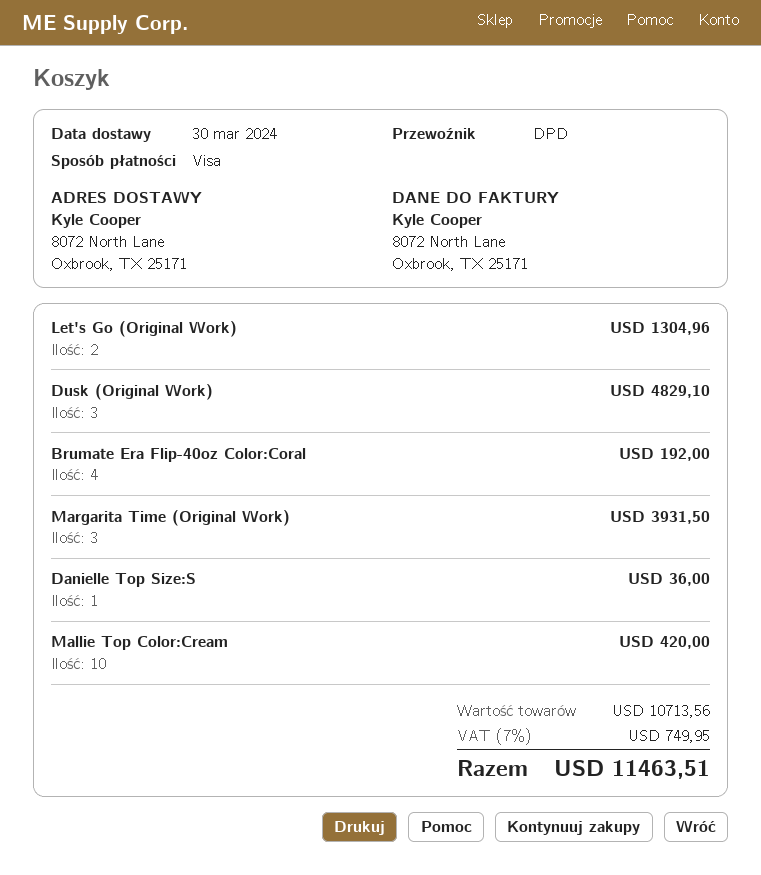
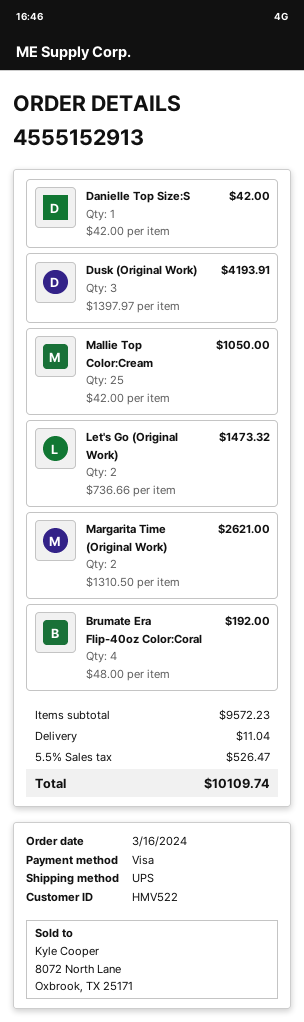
shipping method: DPD -> UPS
Let's Go (Original Work): 2 for 1304.96 -> 2 for 1473.32
Dusk (Original Work): 3 for 4829.10 -> 3 for 4193.91
Margarita Time (Original Work): 3 for 3931.50 -> 2 for 2621.00
Danielle Top Size:S: 1 for 36.00 -> 1 for 42.00
Mallie Top Color:Cream: 10 for 420.00 -> 25 for 1050.00
subtotal: 10713.56 -> 9572.23
shipping: none -> 11.04
tax: 7% = 749.95 -> 5.5% = 526.47
total: 11463.51 -> 10109.74

